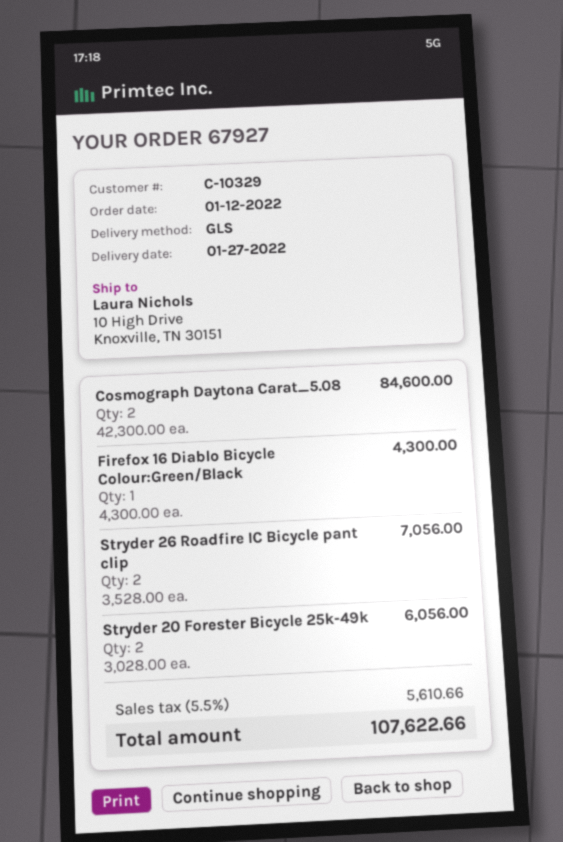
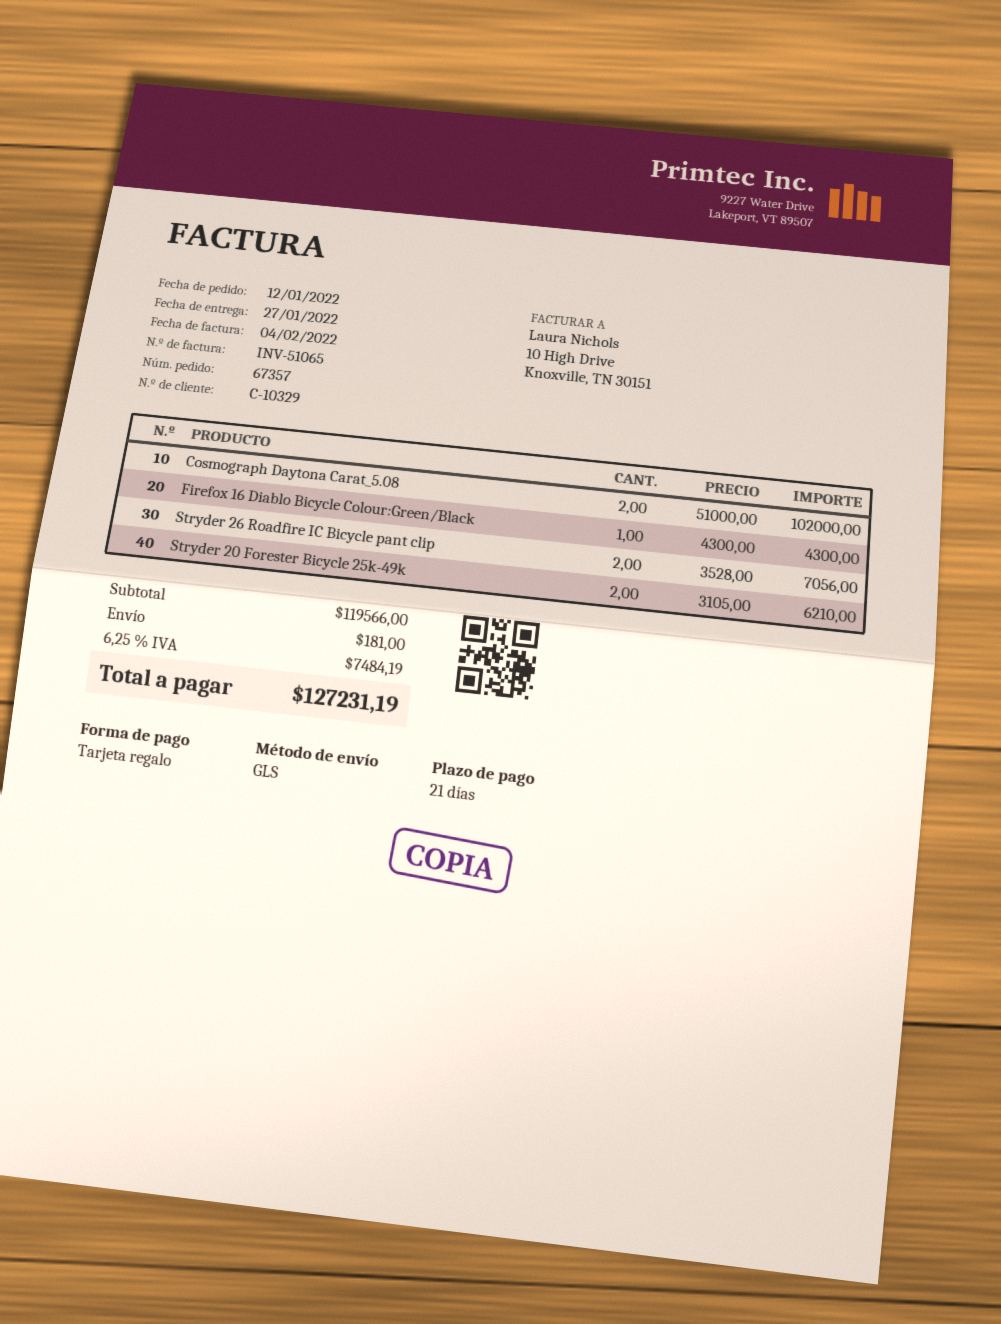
order number: 67927 -> 67357
Cosmograph Daytona Carat_5.08: 2 x 42300.00 = 84600.00 -> 2 x 51000.00 = 102000.00
Stryder 20 Forester Bicycle 25k-49k: 2 x 3028.00 = 6056.00 -> 2 x 3105.00 = 6210.00
shipping: none -> 181.00
tax: 5.5% = 5610.66 -> 6.25% = 7484.19
total: 107622.66 -> 127231.19

